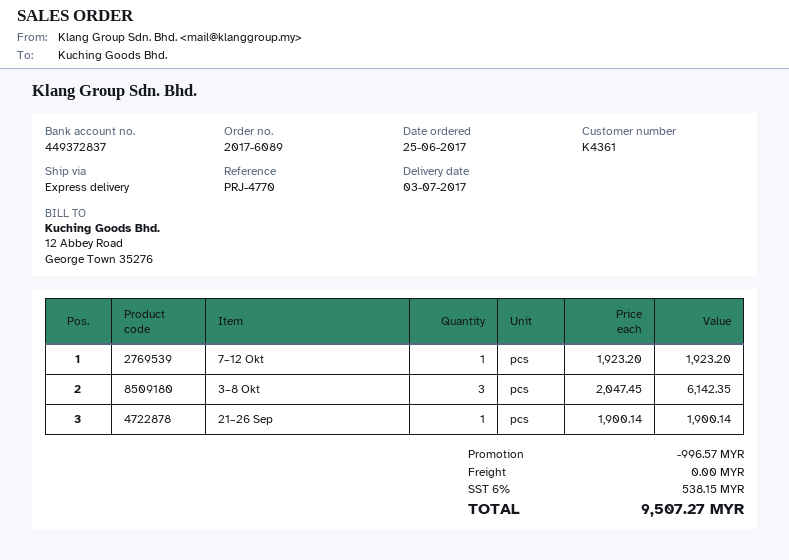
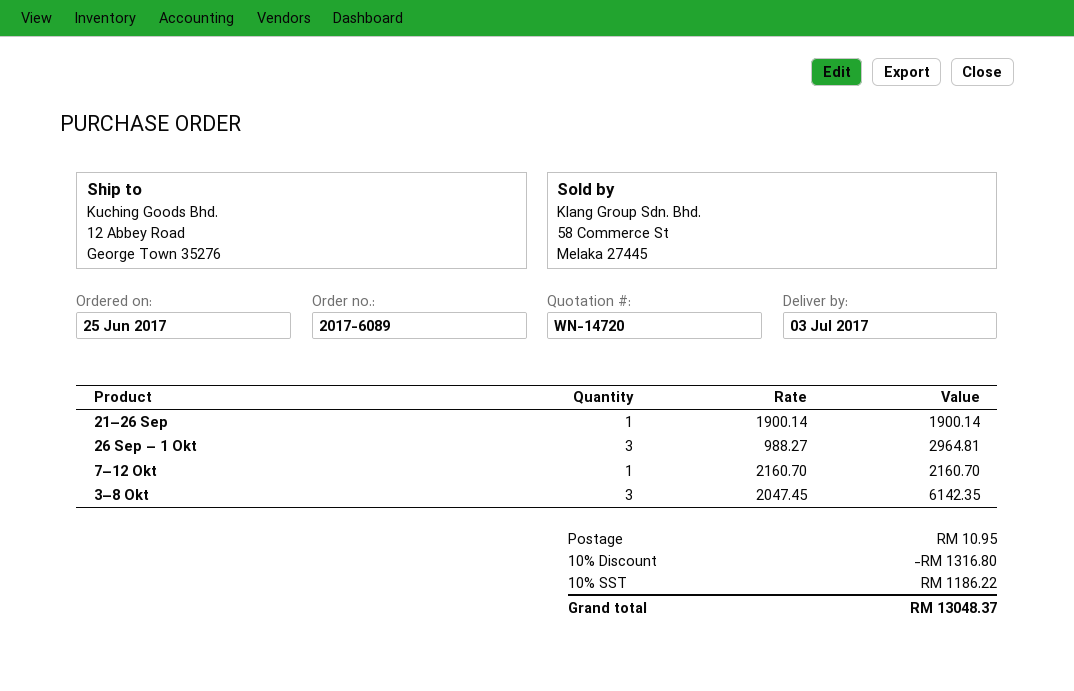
7–12 Okt: 1 x 1923.20 = 1923.20 -> 1 x 2160.70 = 2160.70
26 Sep – 1 Okt: none -> 3 x 988.27 = 2964.81
discount: 996.57 -> 1316.80
shipping: 0.00 -> 10.95
tax: 6% = 538.15 -> 10% = 1186.22
total: 9507.27 -> 13048.37

